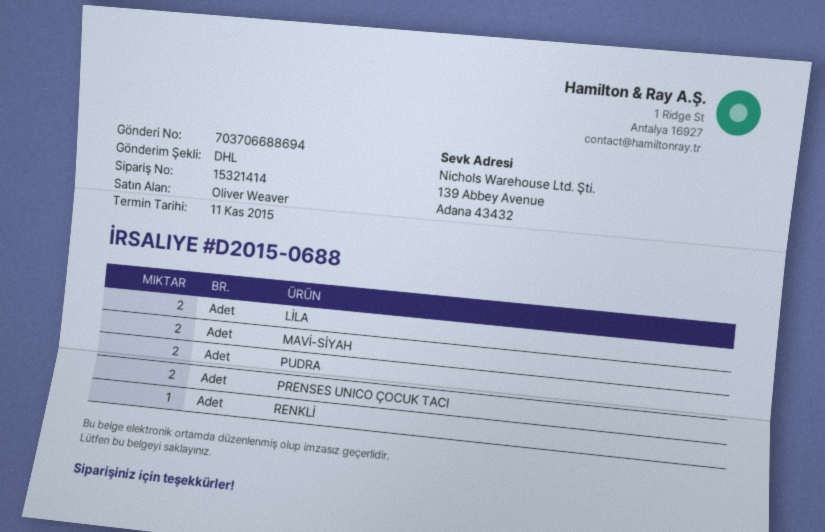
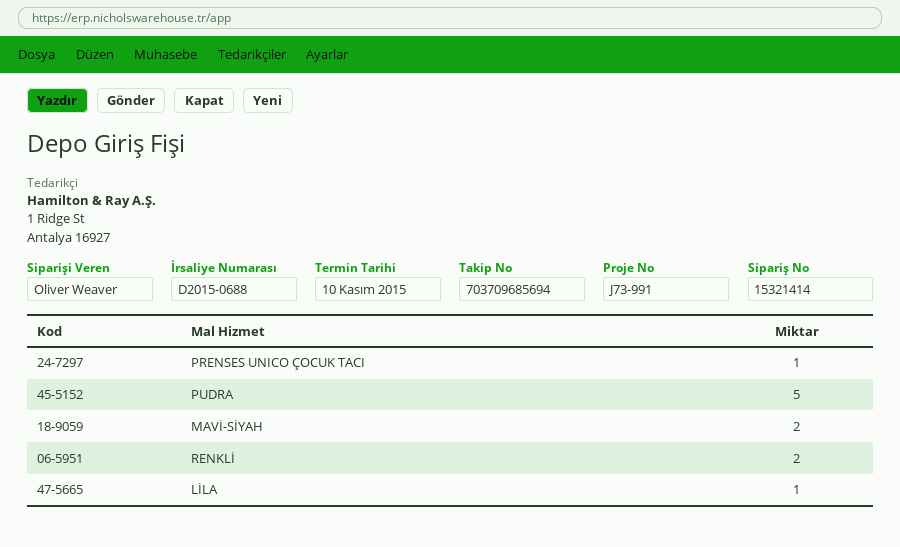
delivery date: 2015-11-11 -> 2015-11-10
tracking number: 703706688694 -> 703709685694
LİLA: 2 -> 1
PUDRA: 2 -> 5
PRENSES UNICO ÇOCUK TACI: 2 -> 1
RENKLİ: 1 -> 2

